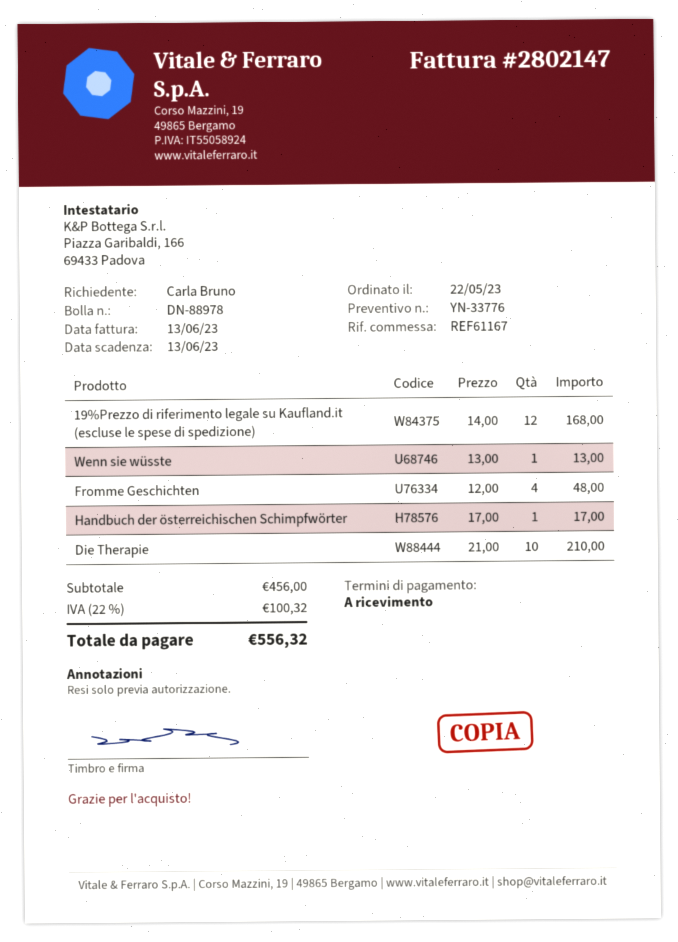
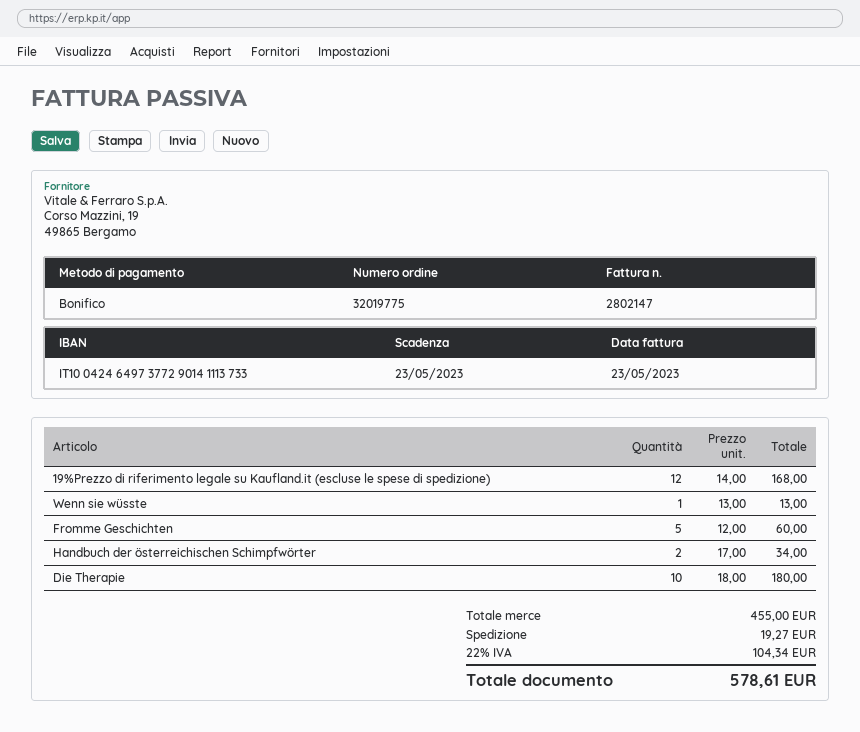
invoice date: 2023-06-13 -> 2023-05-23
due date: 2023-06-13 -> 2023-05-23
Fromme Geschichten: 4 x 12.00 = 48.00 -> 5 x 12.00 = 60.00
Handbuch der österreichischen Schimpfwörter: 1 x 17.00 = 17.00 -> 2 x 17.00 = 34.00
Die Therapie: 10 x 21.00 = 210.00 -> 10 x 18.00 = 180.00
subtotal: 456.00 -> 455.00
shipping: none -> 19.27
tax: 22% = 100.32 -> 22% = 104.34
total: 556.32 -> 578.61

